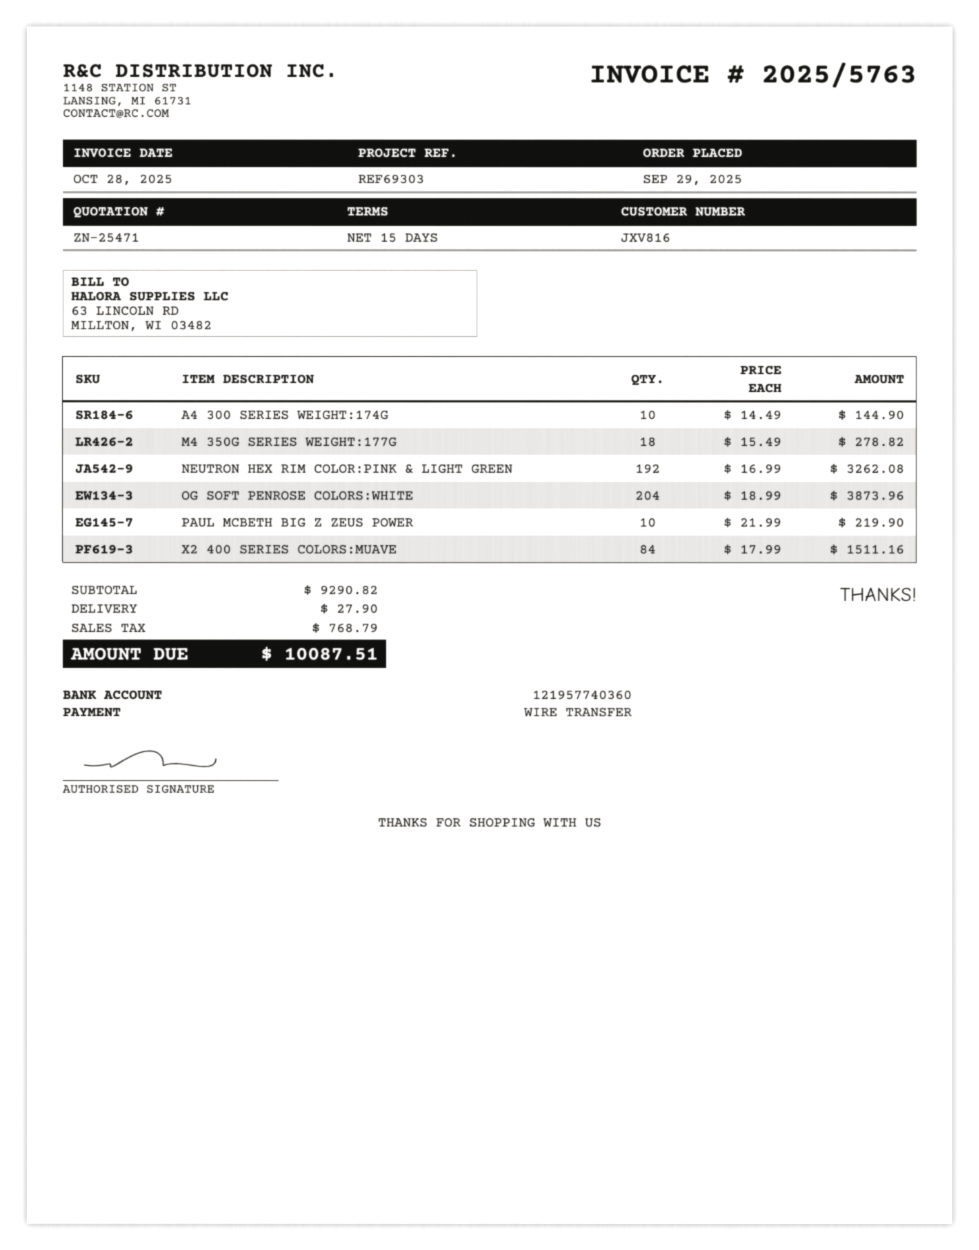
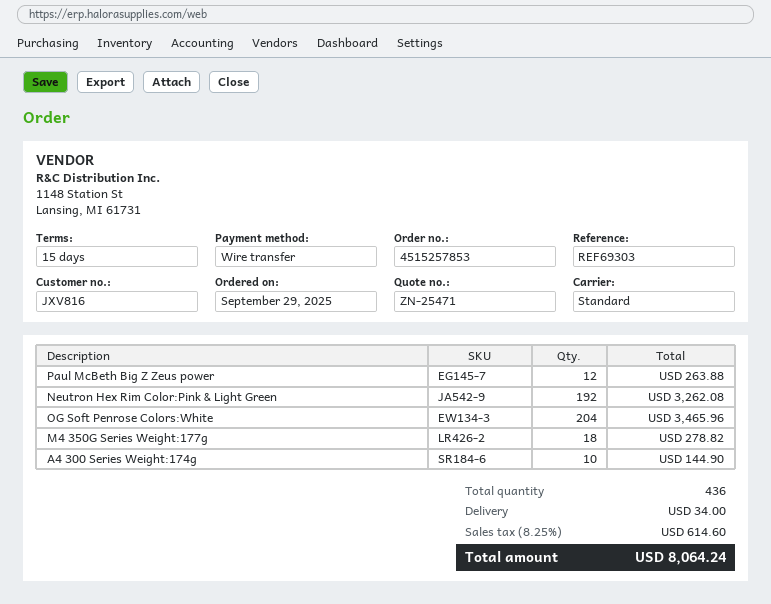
OG SOFT PENROSE COLORS:WHITE: 204 for 3873.96 -> 204 for 3465.96
PAUL MCBETH BIG Z ZEUS POWER: 10 for 219.90 -> 12 for 263.88
X2 400 SERIES COLORS:MUAVE: 84 for 1511.16 -> none
shipping: 27.90 -> 34.00
tax: 768.79 -> 614.60
total: 10087.51 -> 8064.24

